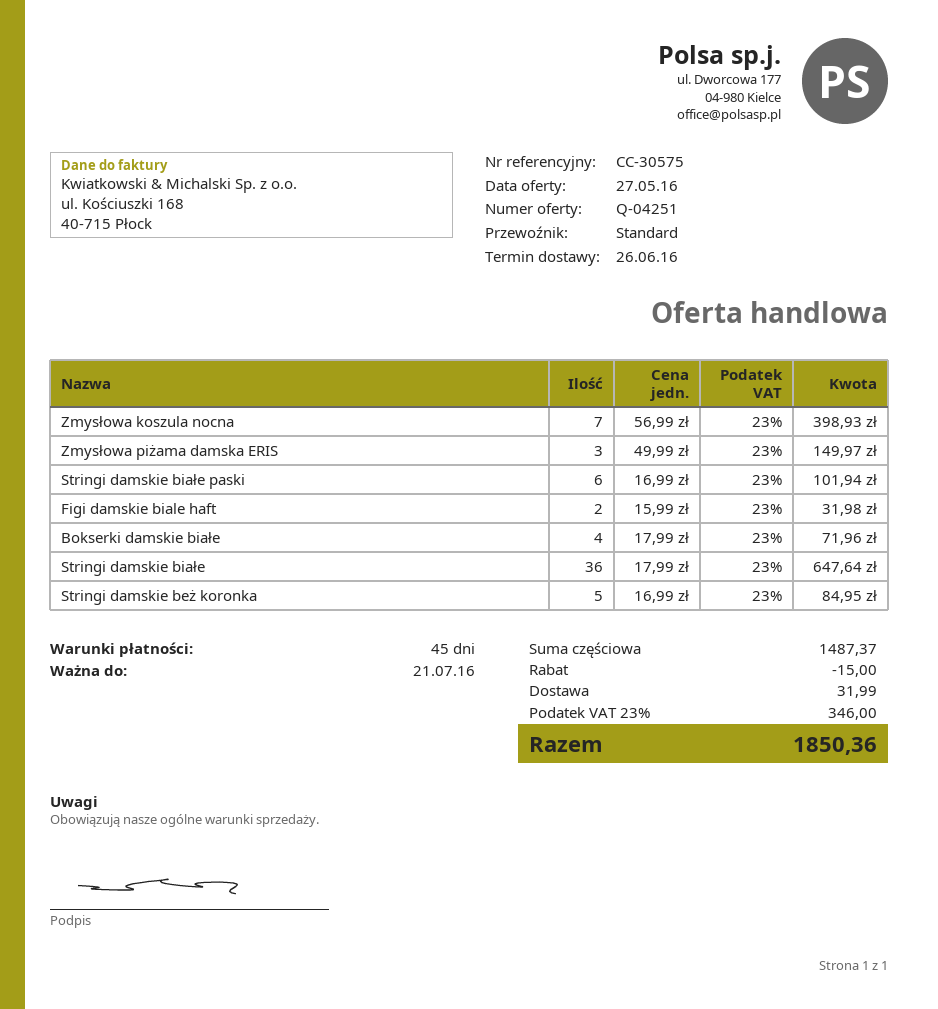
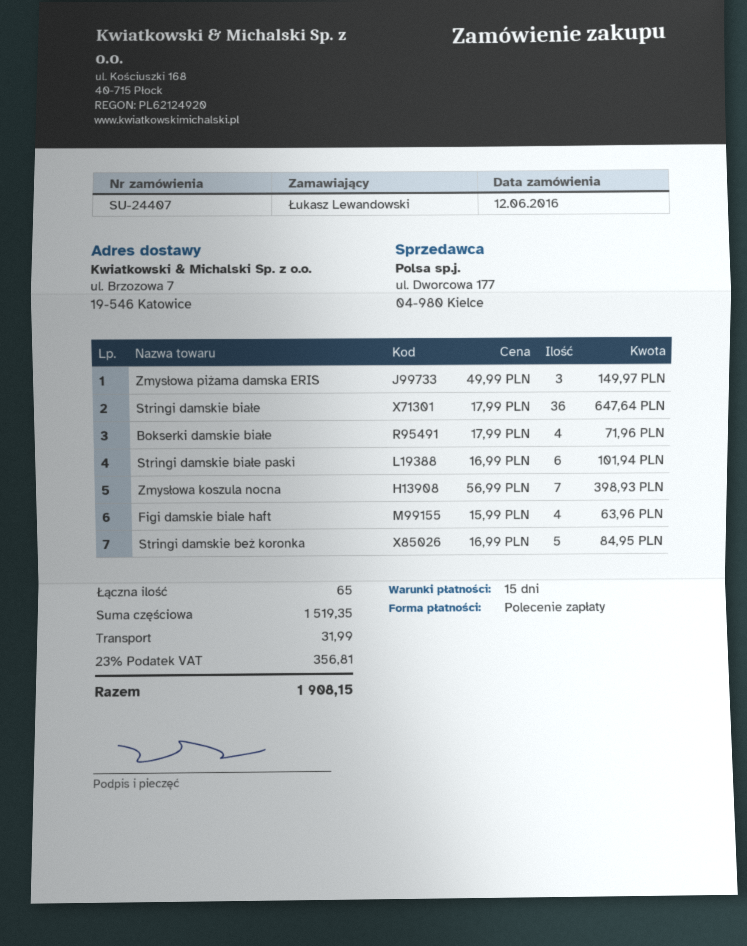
payment terms: 45 days -> 15 days
Figi damskie biale haft: 2 x 15.99 = 31.98 -> 4 x 15.99 = 63.96
subtotal: 1487.37 -> 1519.35
discount: 15.00 -> none
tax: 23% = 346.00 -> 23% = 356.81
total: 1850.36 -> 1908.15

